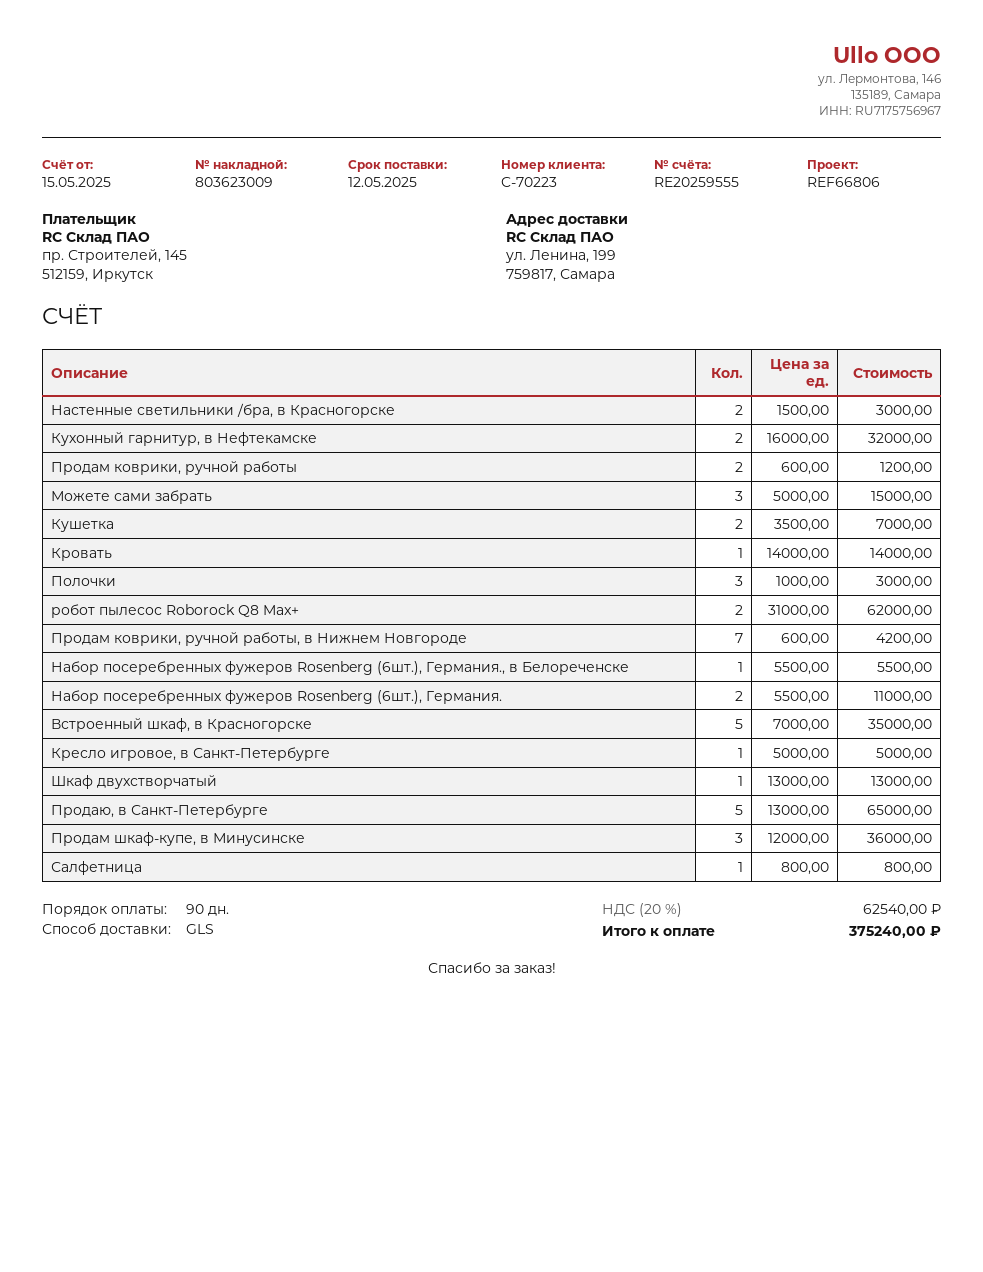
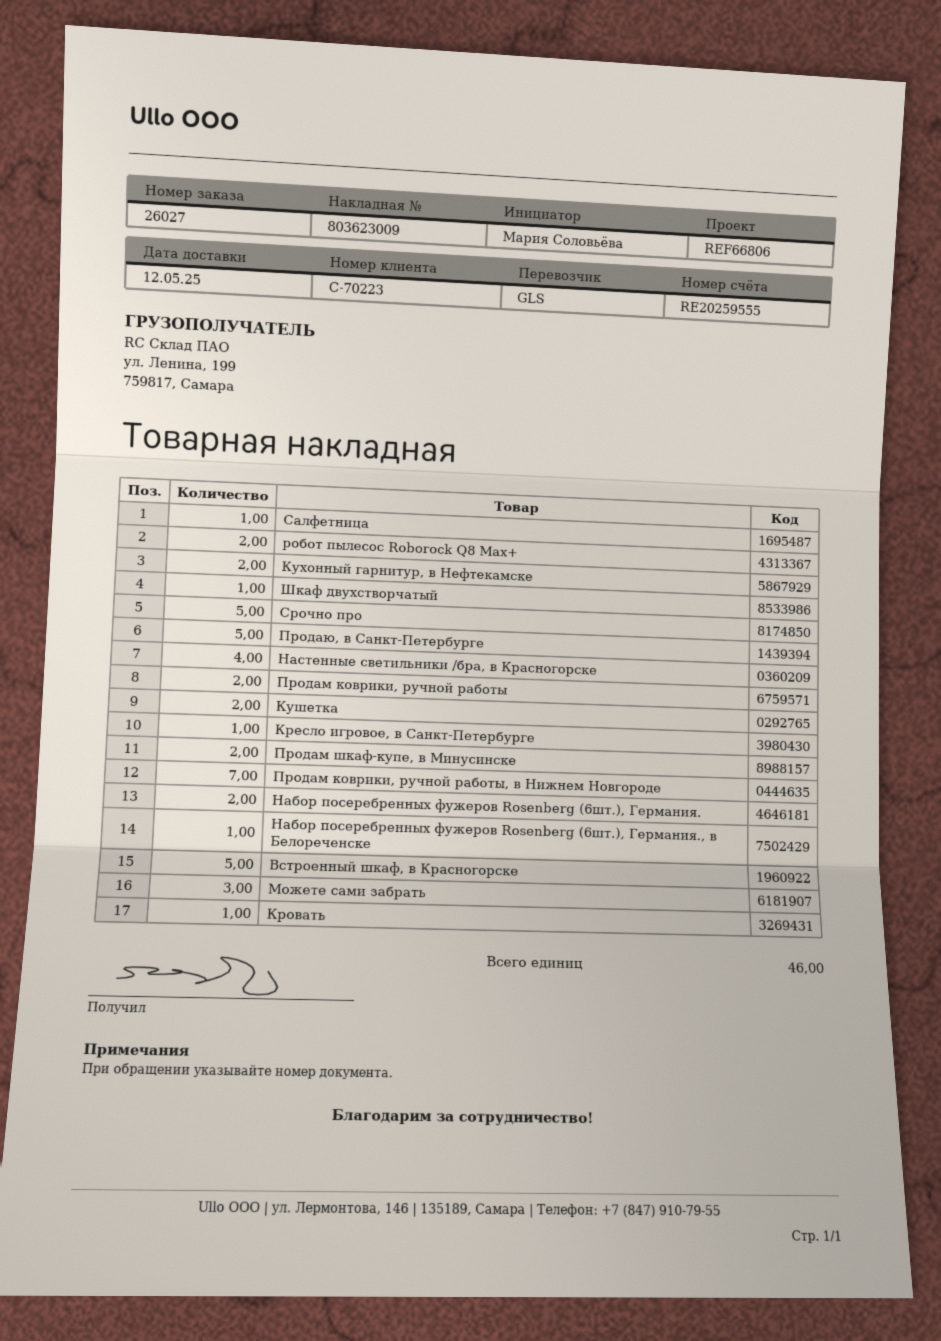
Настенные светильники /бра, в Красногорске: 2 -> 4
Полочки: 3 -> none
Продам шкаф-купе, в Минусинске: 3 -> 2
Срочно про: none -> 5

